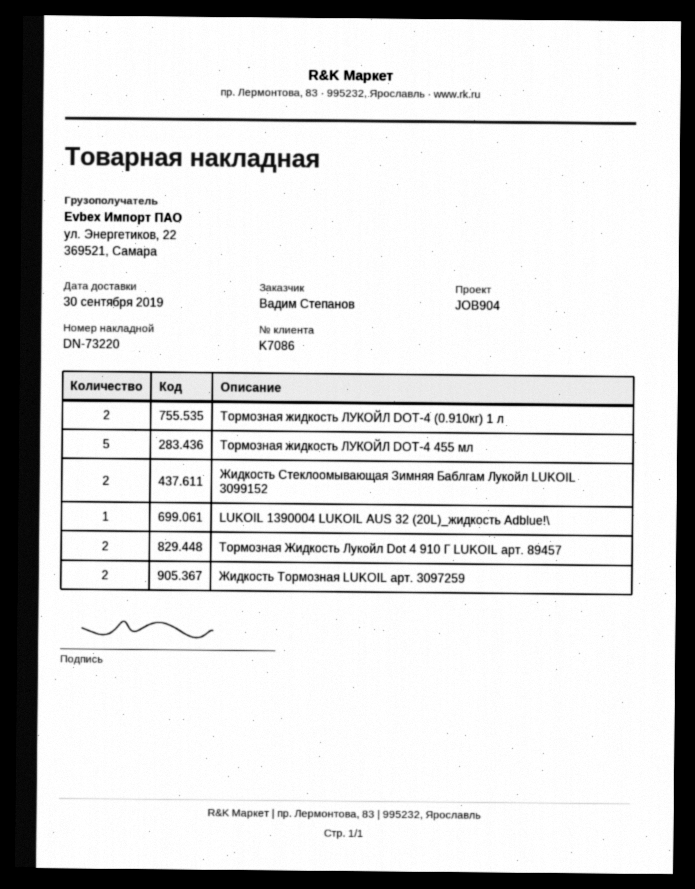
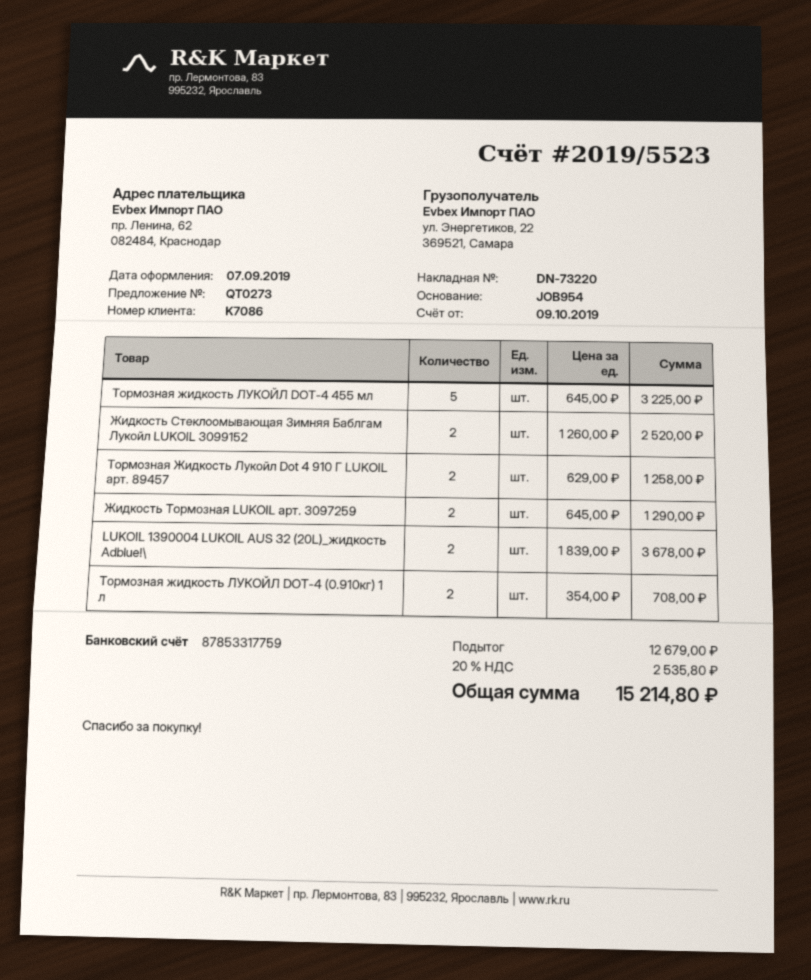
reference: JOB904 -> JOB954
LUKOIL 1390004 LUKOIL AUS 32 (20L)_жидкость Adblue!\: 1 -> 2

